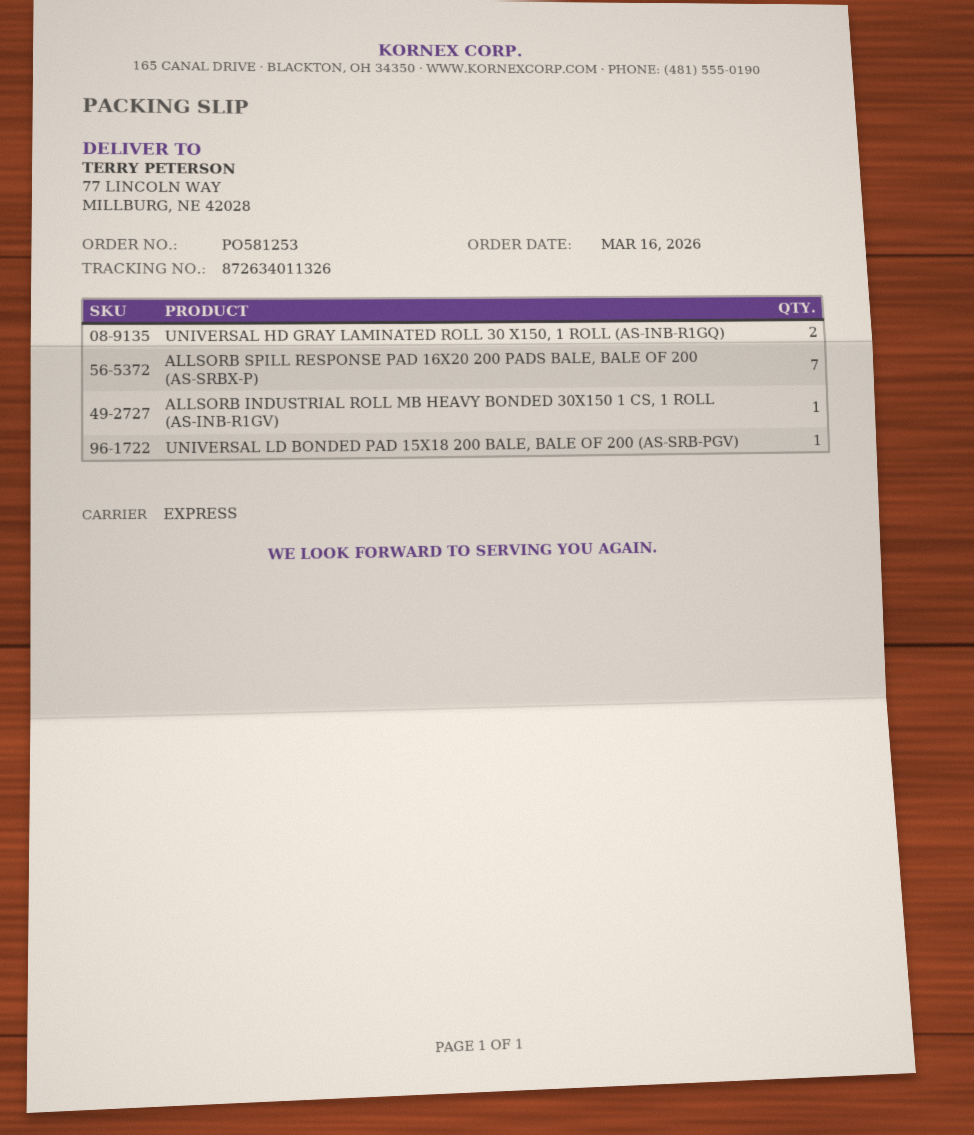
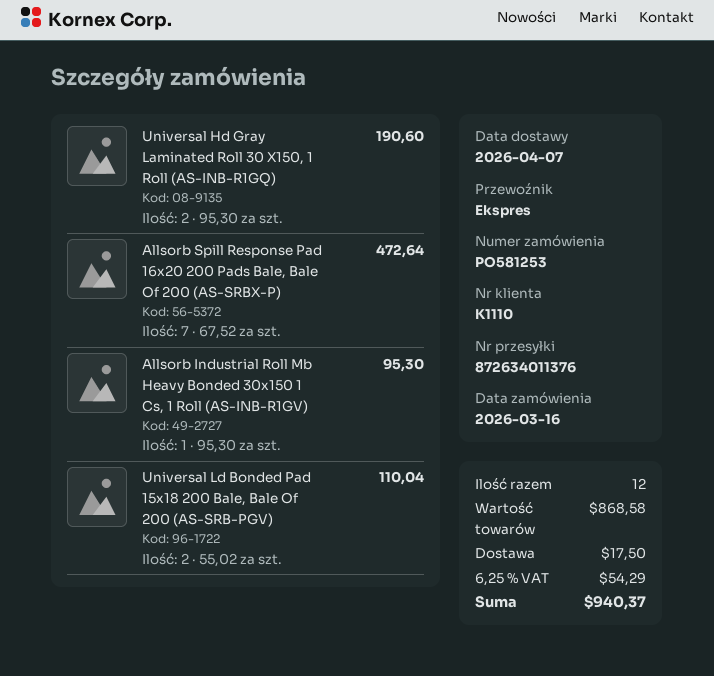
tracking number: 872634011326 -> 872634011376
UNIVERSAL LD BONDED PAD 15X18 200 BALE, BALE OF 200 (AS-SRB-PGV): 1 -> 2

